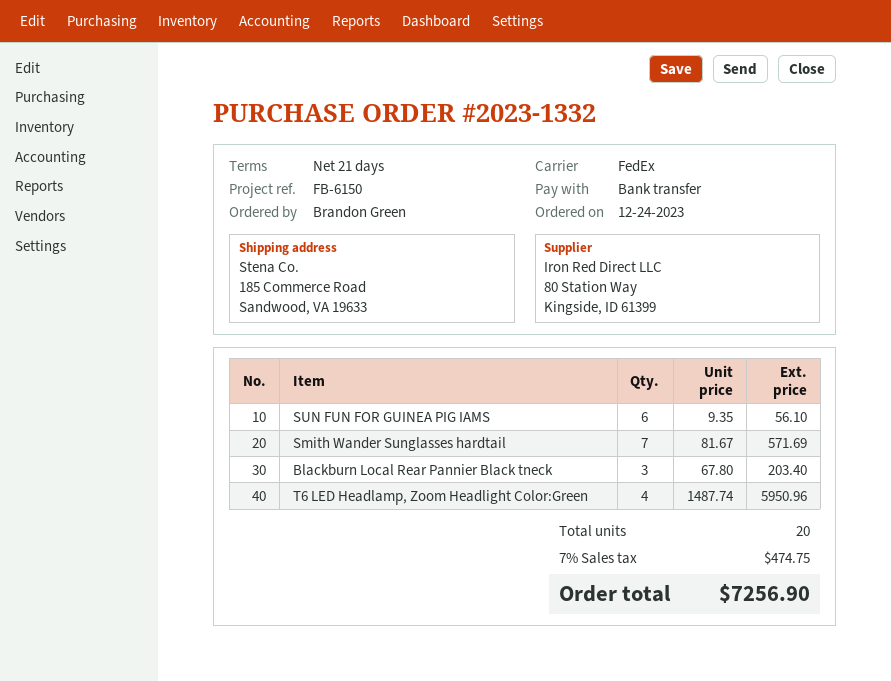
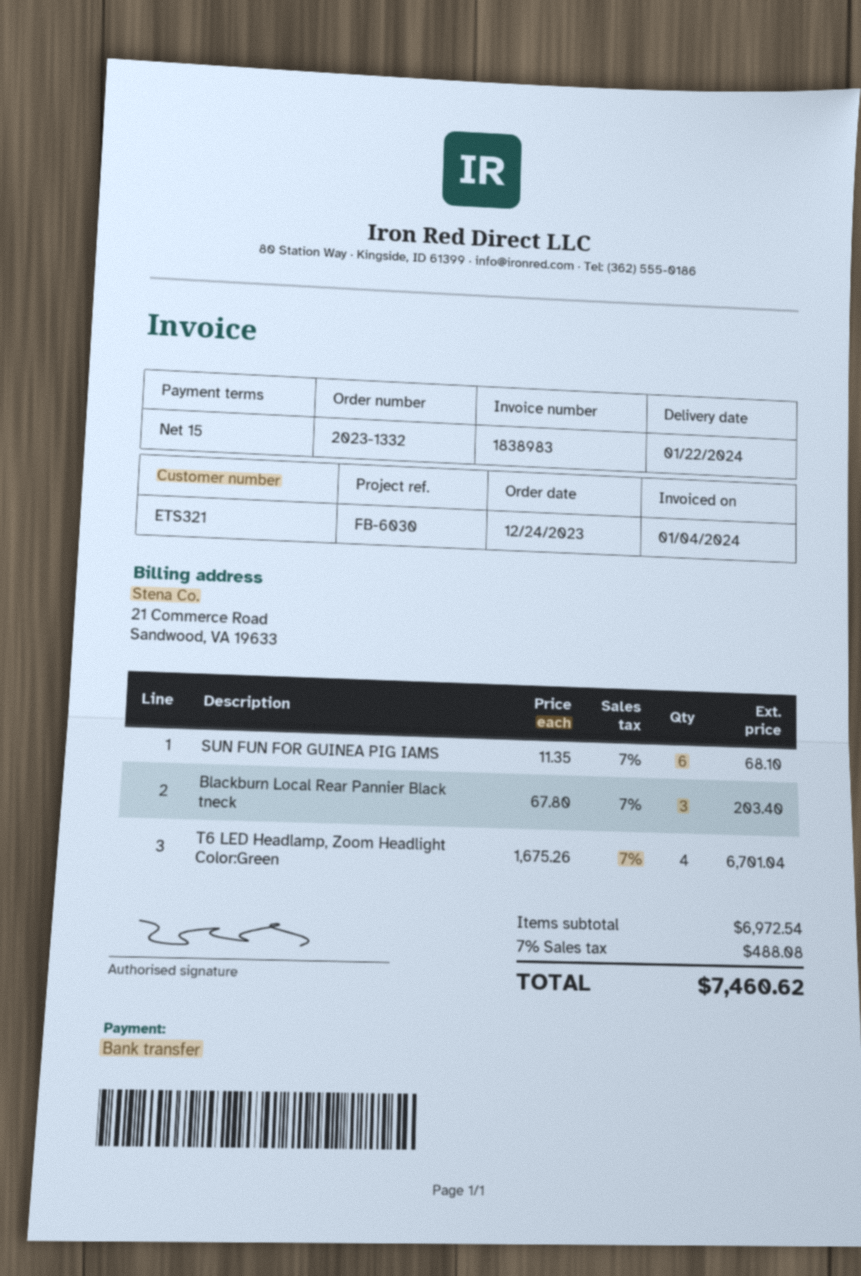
payment terms: 21 days -> 15 days
reference: FB-6150 -> FB-6030
SUN FUN FOR GUINEA PIG IAMS: 6 x 9.35 = 56.10 -> 6 x 11.35 = 68.10
Smith Wander Sunglasses hardtail: 7 x 81.67 = 571.69 -> none
T6 LED Headlamp, Zoom Headlight Color:Green: 4 x 1487.74 = 5950.96 -> 4 x 1675.26 = 6701.04
tax: 7% = 474.75 -> 7% = 488.08
total: 7256.90 -> 7460.62

